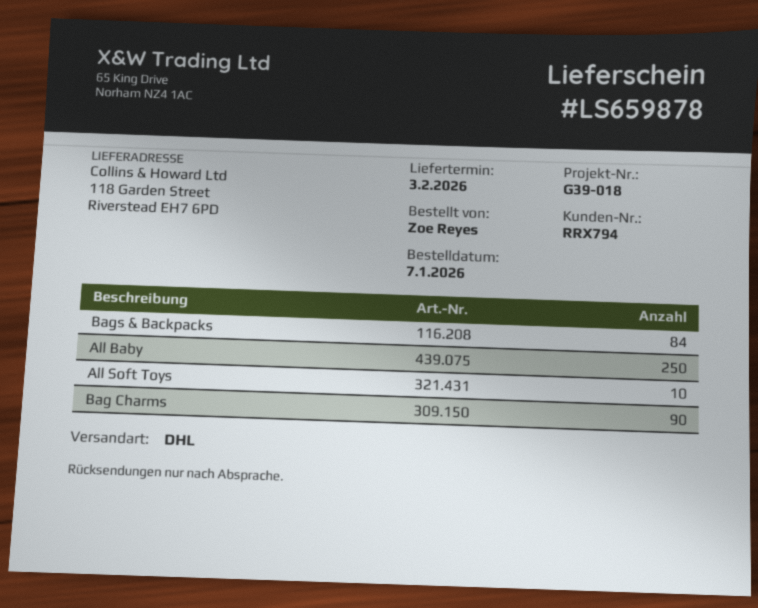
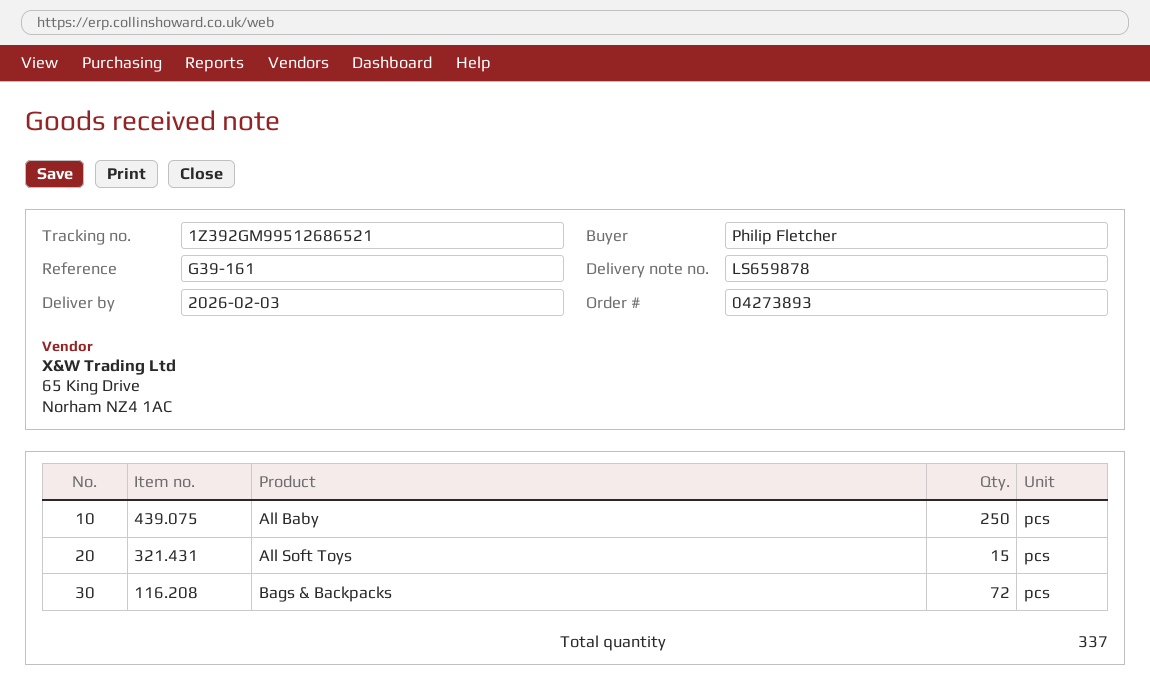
reference: G39-018 -> G39-161
ordered by: Zoe Reyes -> Philip Fletcher
Bags & Backpacks: 84 -> 72
All Soft Toys: 10 -> 15
Bag Charms: 90 -> none

